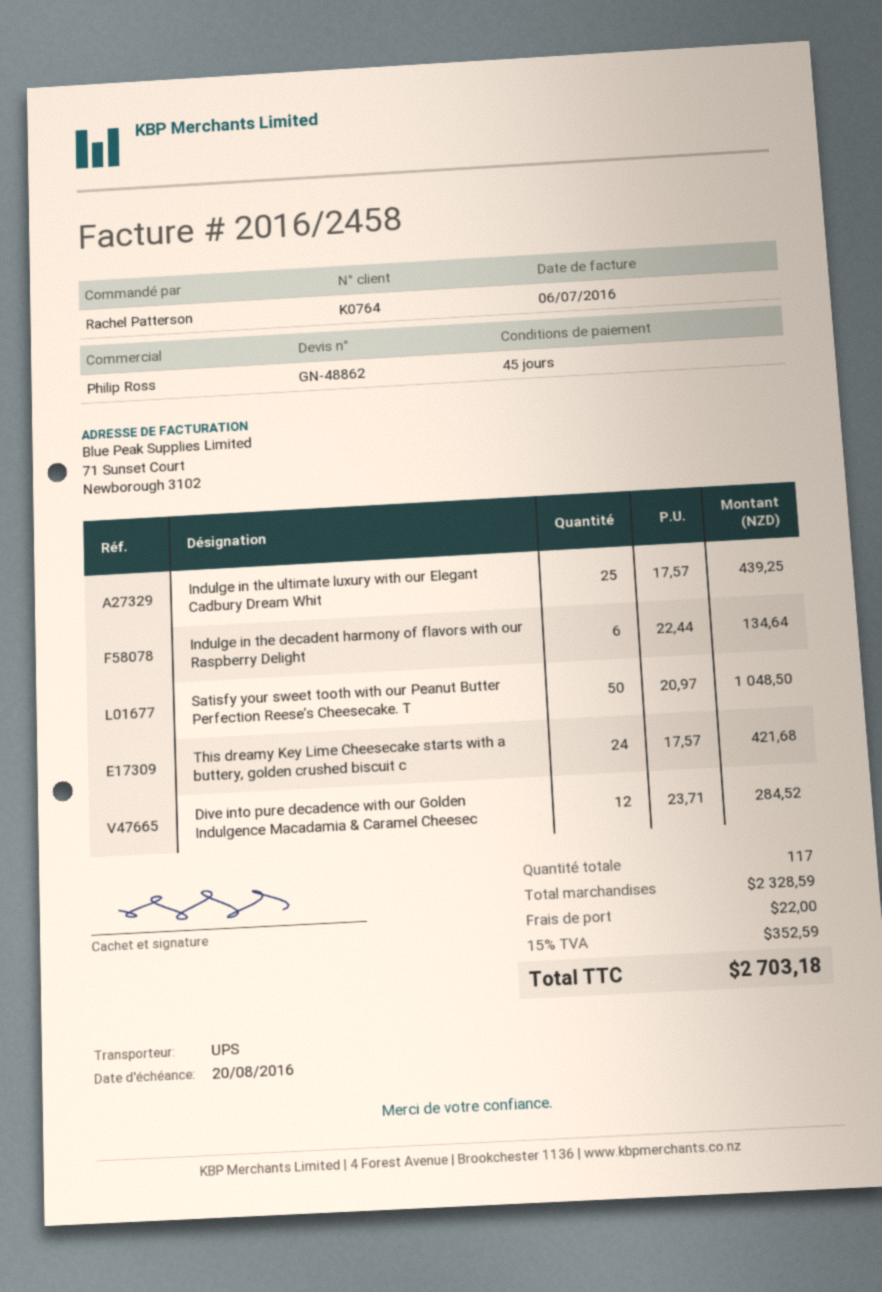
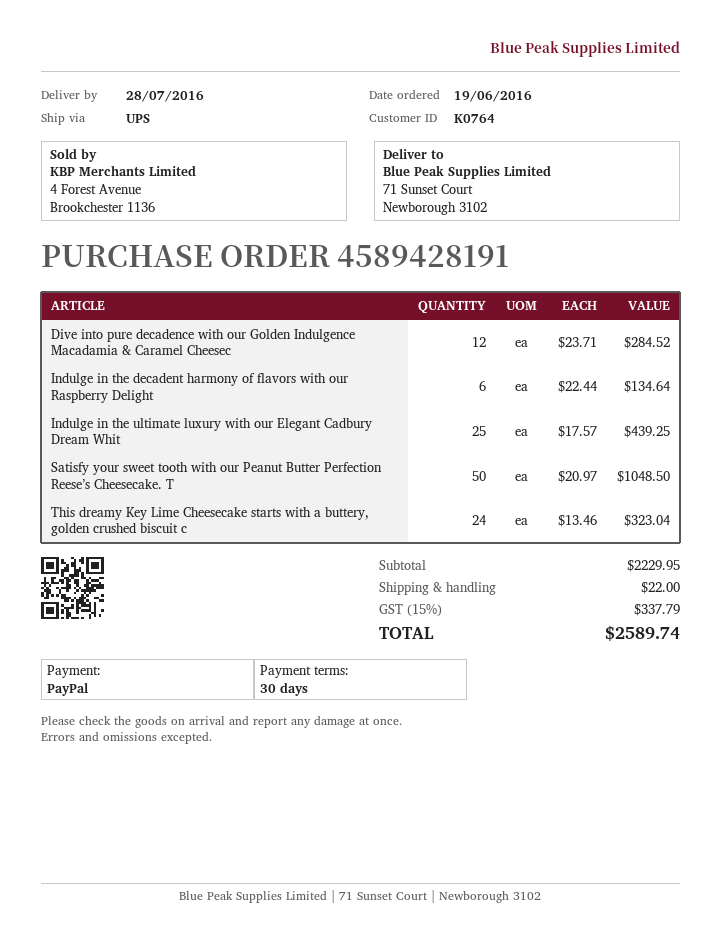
payment terms: 45 days -> 30 days
This dreamy Key Lime Cheesecake starts with a buttery, golden crushed biscuit c: 24 x 17.57 = 421.68 -> 24 x 13.46 = 323.04
subtotal: 2328.59 -> 2229.95
tax: 15% = 352.59 -> 15% = 337.79
total: 2703.18 -> 2589.74

